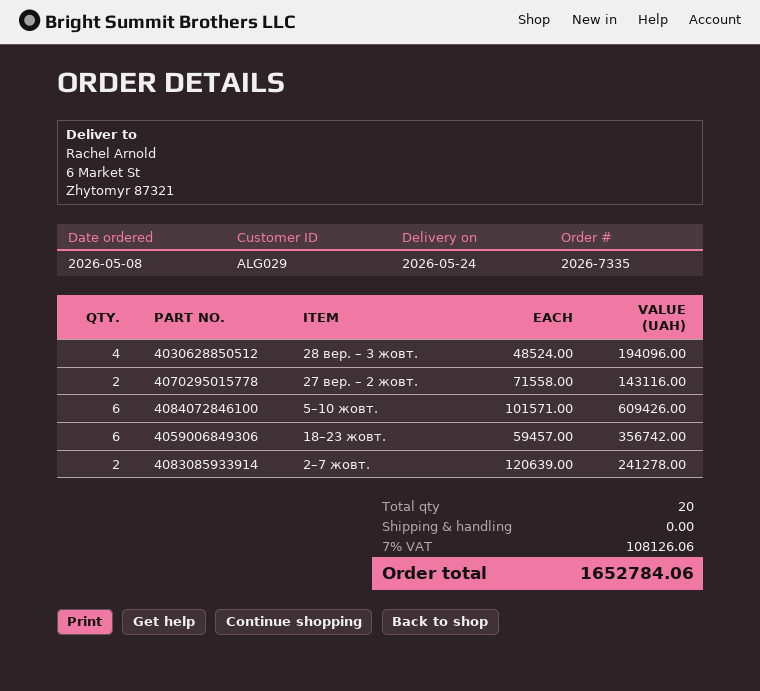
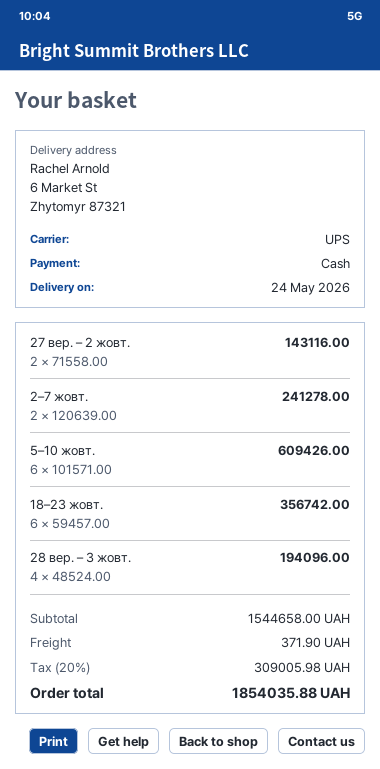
shipping: 0.00 -> 371.90
tax: 7% = 108126.06 -> 20% = 309005.98
total: 1652784.06 -> 1854035.88

